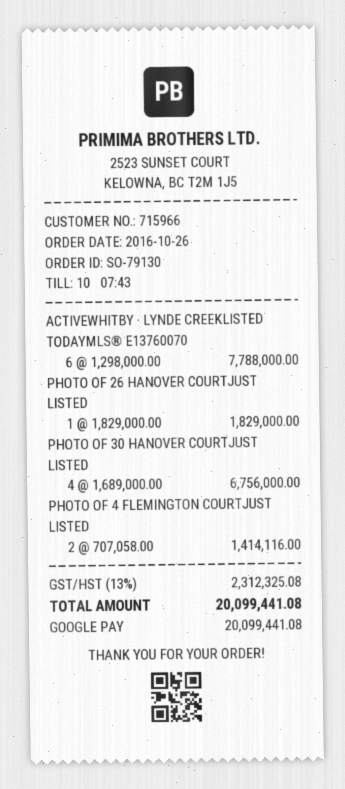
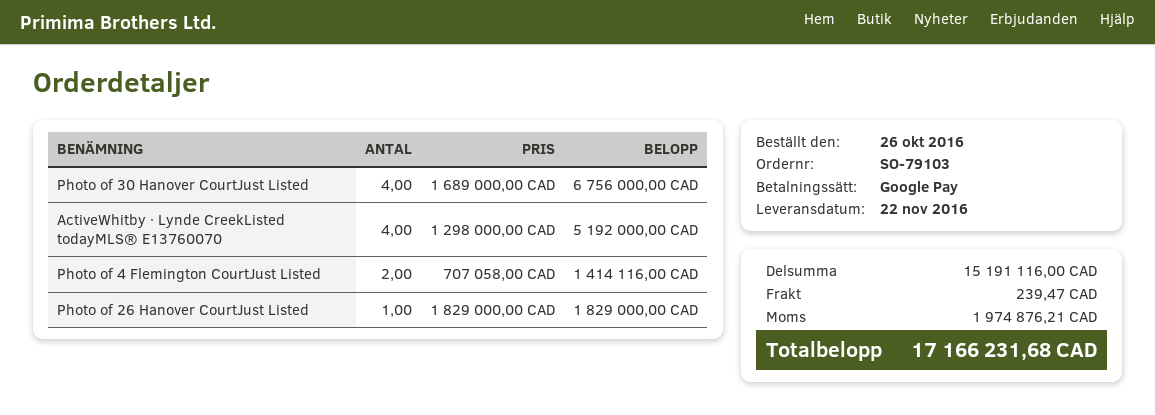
order number: SO-79130 -> SO-79103
ACTIVEWHITBY · LYNDE CREEKLISTED TODAYMLS® E13760070: 6 x 1298000.00 = 7788000.00 -> 4 x 1298000.00 = 5192000.00
shipping: none -> 239.47
tax: 2312325.08 -> 1974876.21
total: 20099441.08 -> 17166231.68

